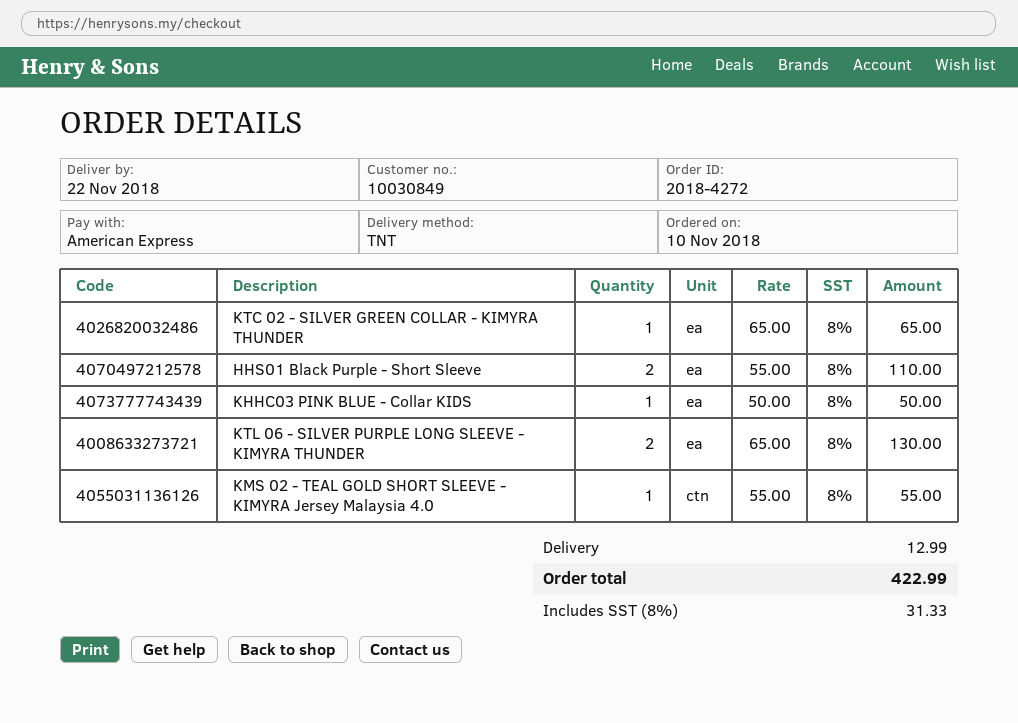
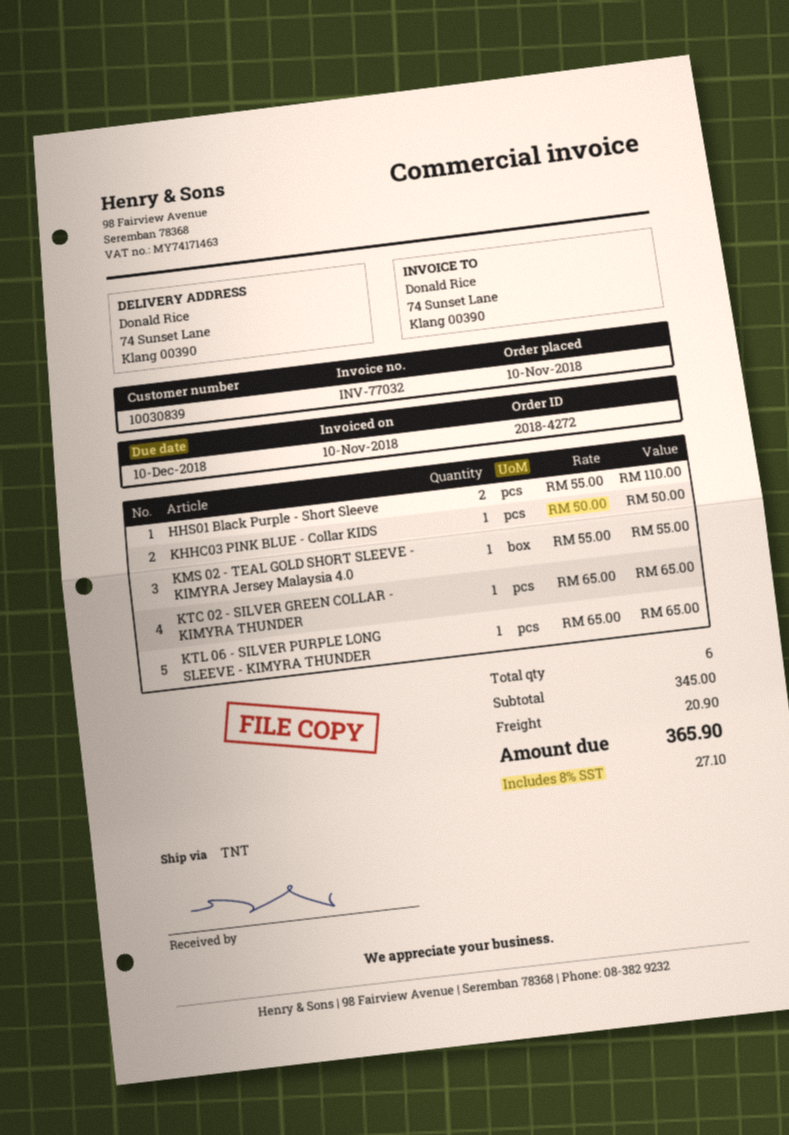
customer number: 10030849 -> 10030839
KTL 06 - SILVER PURPLE LONG SLEEVE - KIMYRA THUNDER: 2 x 65.00 = 130.00 -> 1 x 65.00 = 65.00
shipping: 12.99 -> 20.90
tax: 8% = 31.33 -> 8% = 27.10
total: 422.99 -> 365.90

